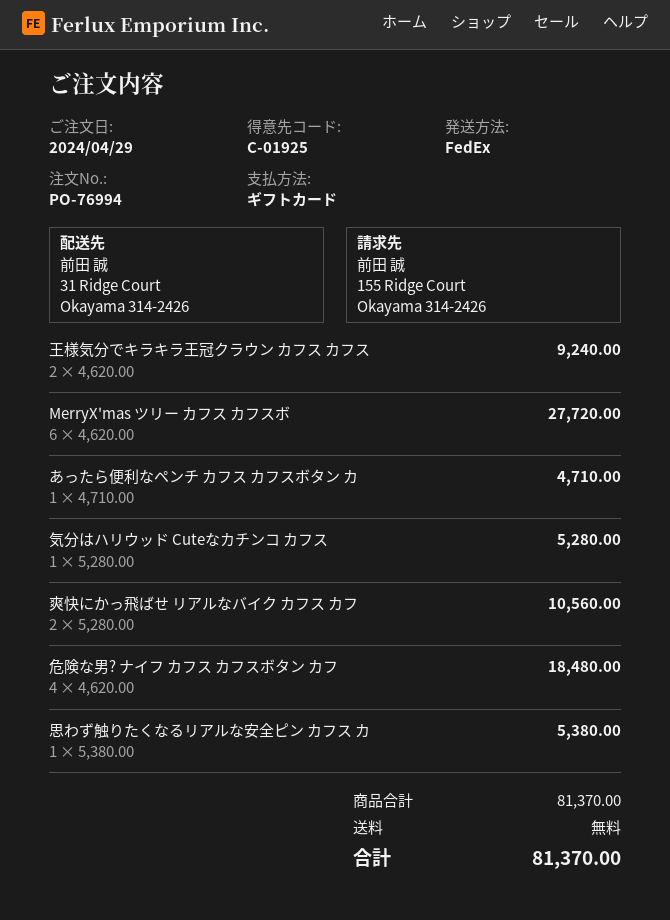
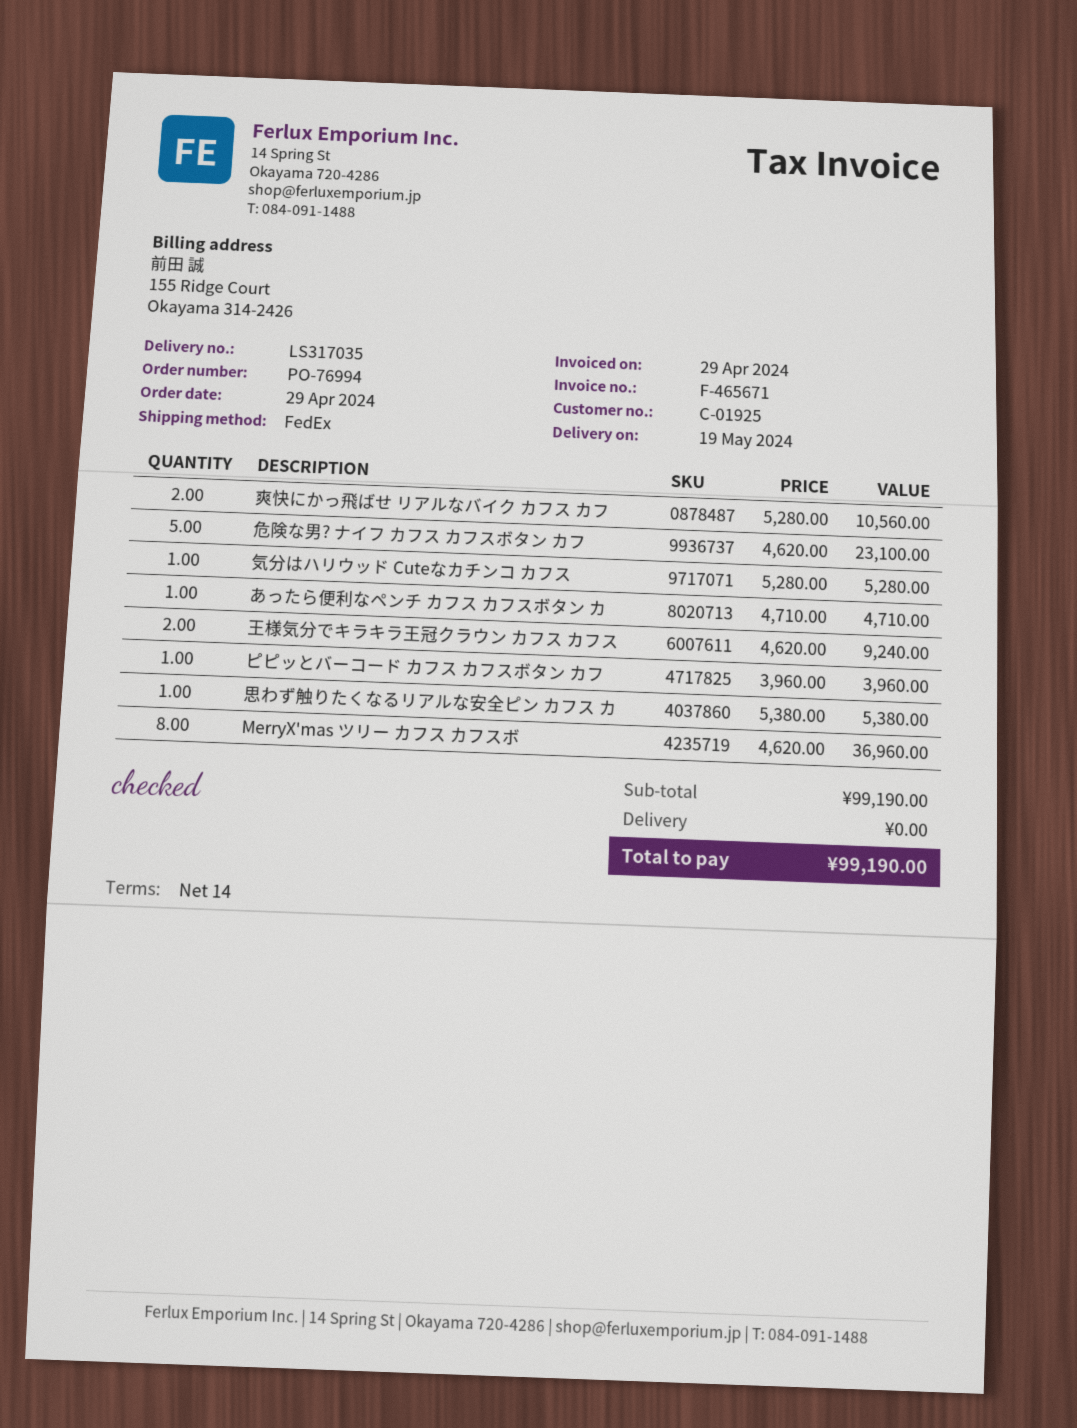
MerryX'mas ツリー カフス カフスボ: 6 x 4620.00 = 27720.00 -> 8 x 4620.00 = 36960.00
危険な男? ナイフ カフス カフスボタン カフ: 4 x 4620.00 = 18480.00 -> 5 x 4620.00 = 23100.00
ピピッとバーコード カフス カフスボタン カフ: none -> 1 x 3960.00 = 3960.00
subtotal: 81370.00 -> 99190.00
total: 81370.00 -> 99190.00

